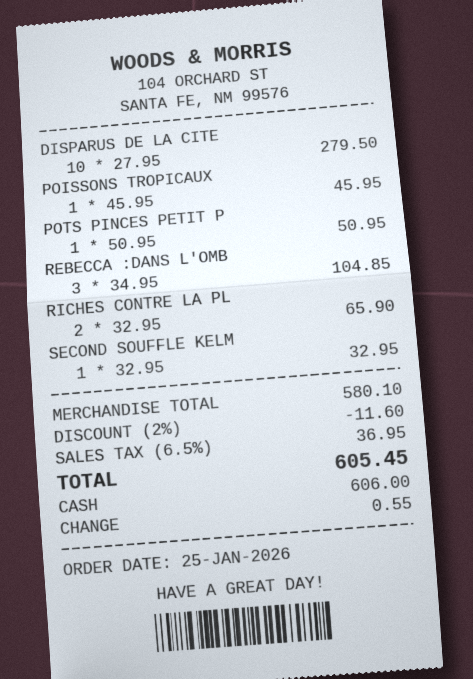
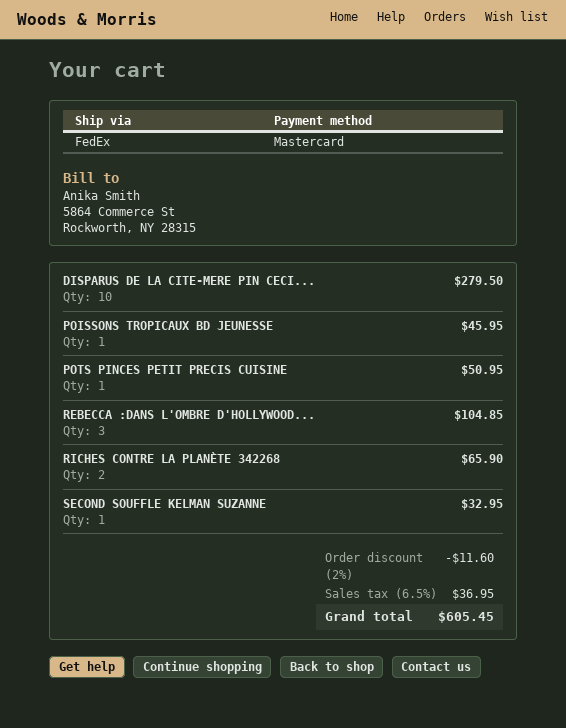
payment method: cash -> Mastercard

